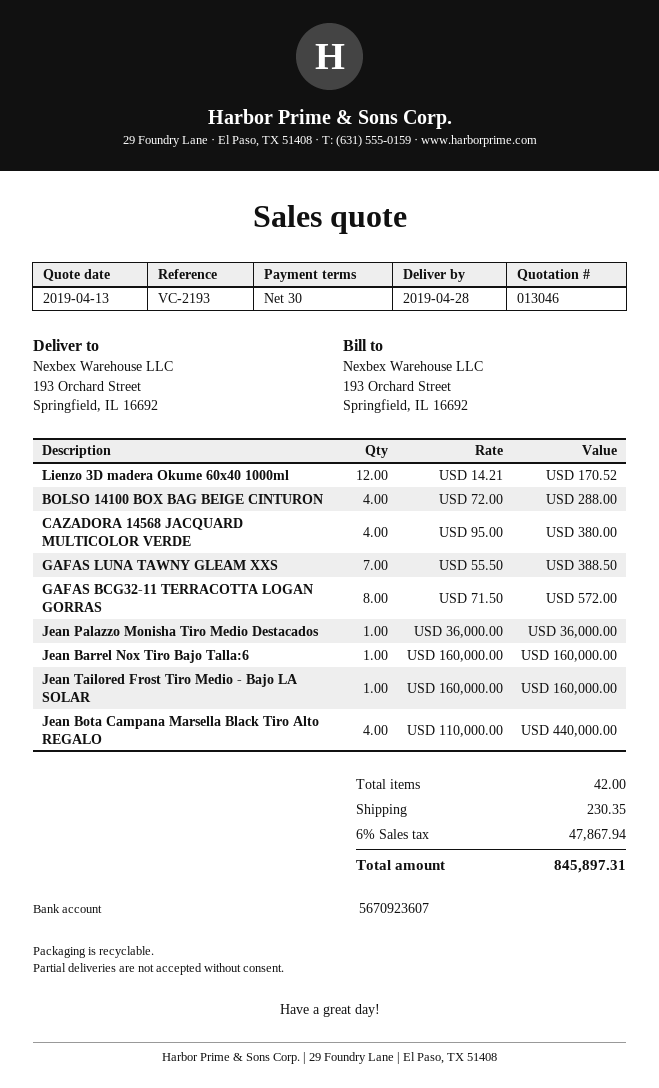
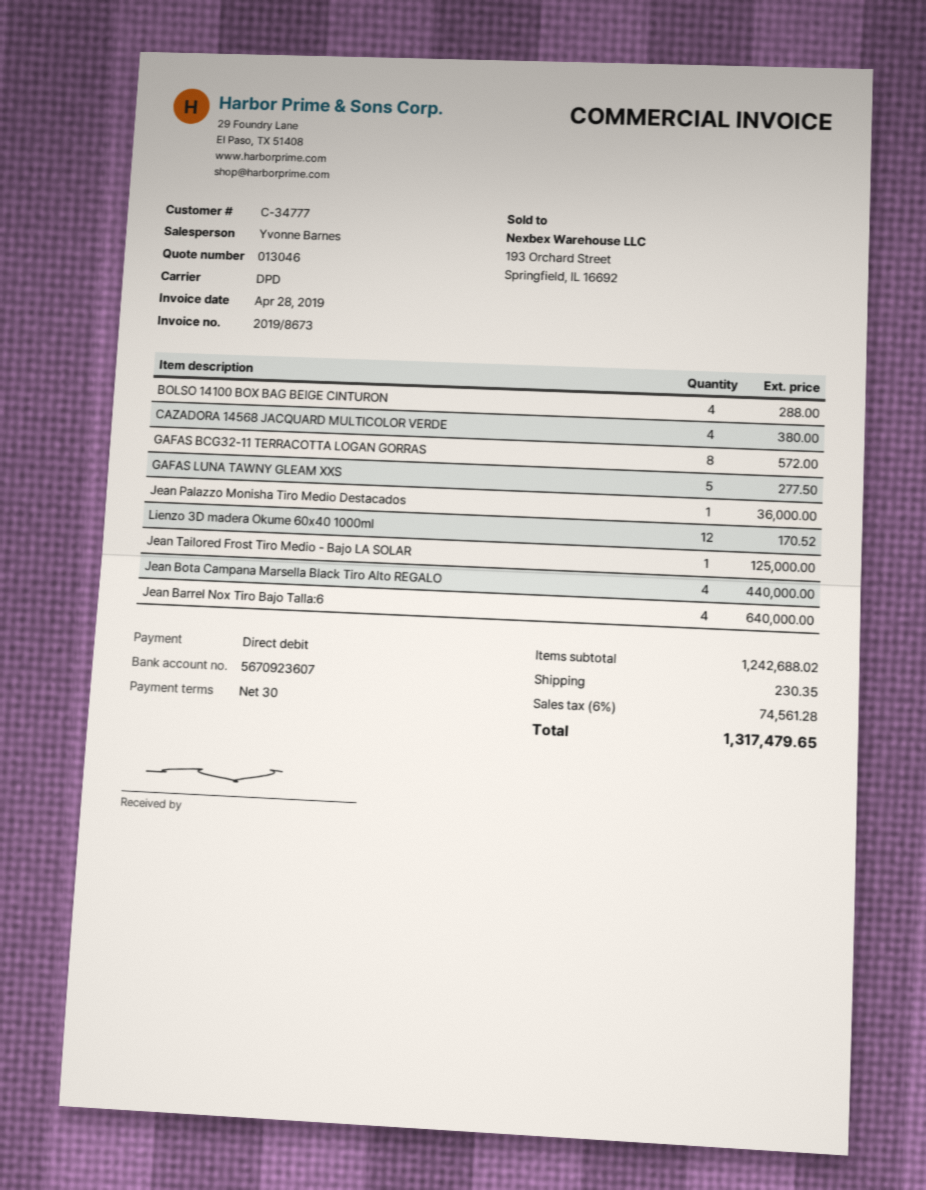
GAFAS LUNA TAWNY GLEAM XXS: 7 for 388.50 -> 5 for 277.50
Jean Barrel Nox Tiro Bajo Talla:6: 1 for 160000.00 -> 4 for 640000.00
Jean Tailored Frost Tiro Medio - Bajo LA SOLAR: 1 for 160000.00 -> 1 for 125000.00
tax: 6% = 47867.94 -> 6% = 74561.28
total: 845897.31 -> 1317479.65

